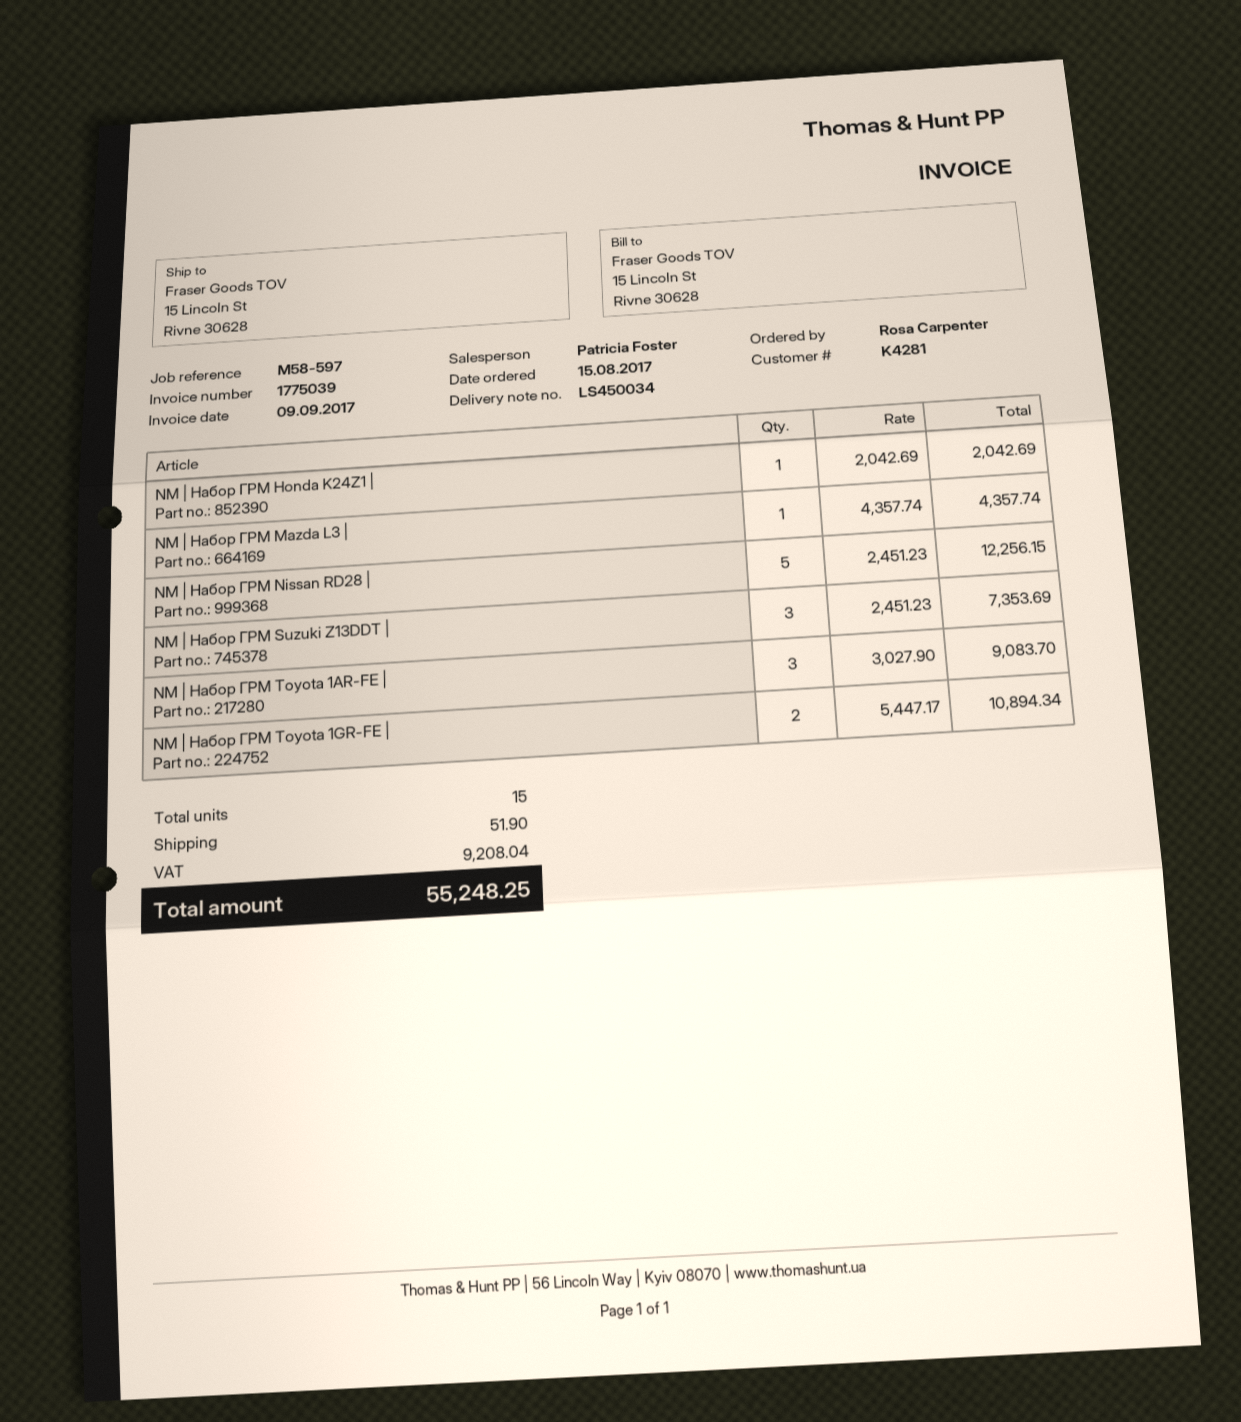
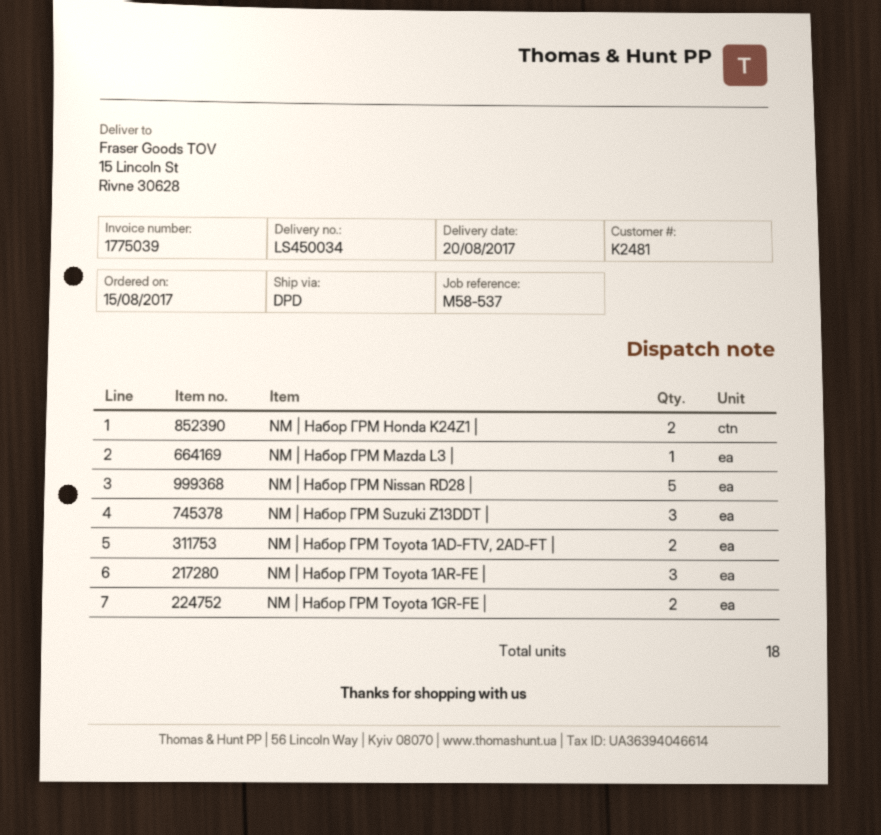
customer number: K4281 -> K2481
reference: M58-597 -> M58-537
NM | Набор ГРМ Honda K24Z1 |: 1 -> 2
NM | Набор ГРМ Toyota 1AD-FTV, 2AD-FT |: none -> 2
total quantity: 15 -> 18

